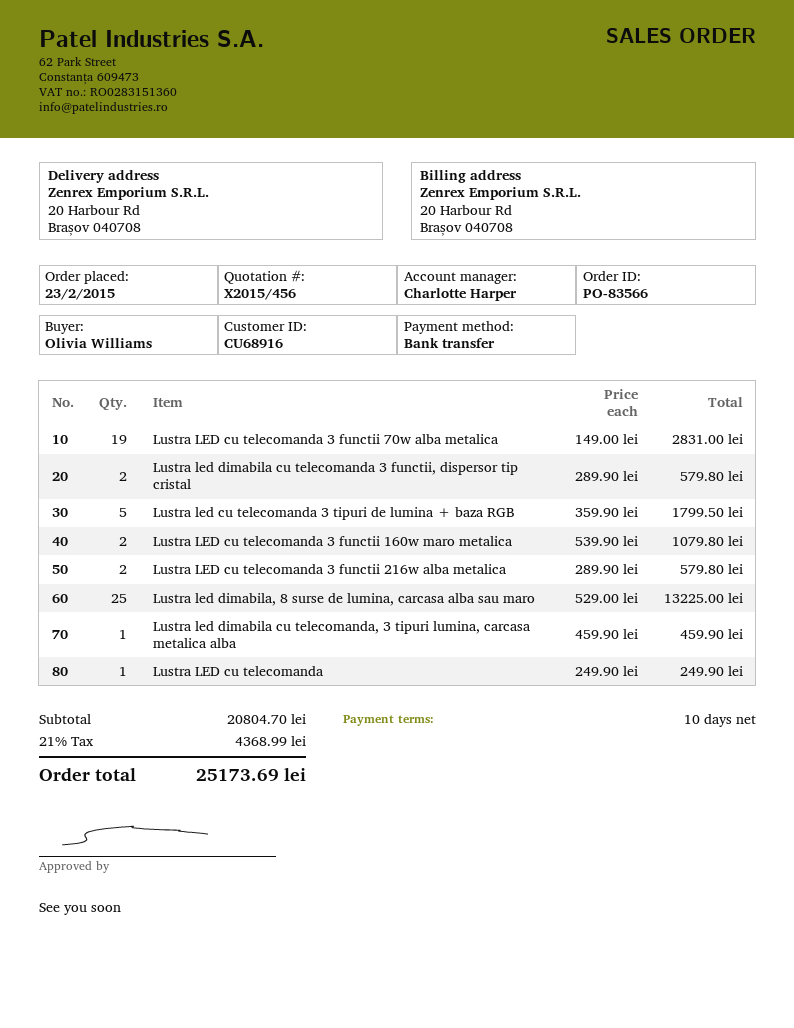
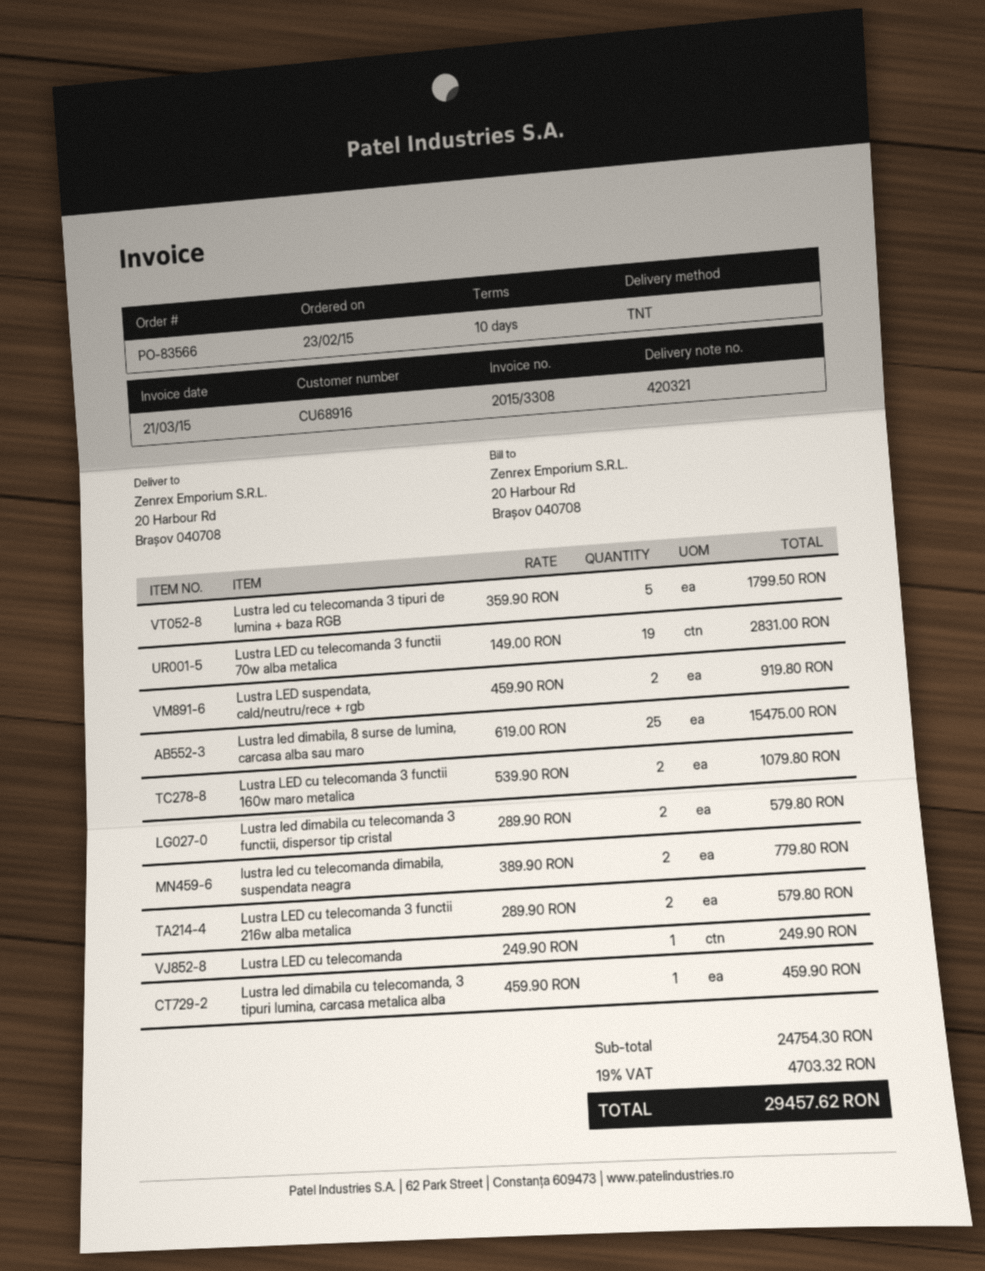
Lustra led dimabila, 8 surse de lumina, carcasa alba sau maro: 25 x 529.00 = 13225.00 -> 25 x 619.00 = 15475.00
Lustra LED suspendata, cald/neutru/rece + rgb: none -> 2 x 459.90 = 919.80
lustra led cu telecomanda dimabila, suspendata neagra: none -> 2 x 389.90 = 779.80
subtotal: 20804.70 -> 24754.30
tax: 21% = 4368.99 -> 19% = 4703.32
total: 25173.69 -> 29457.62

